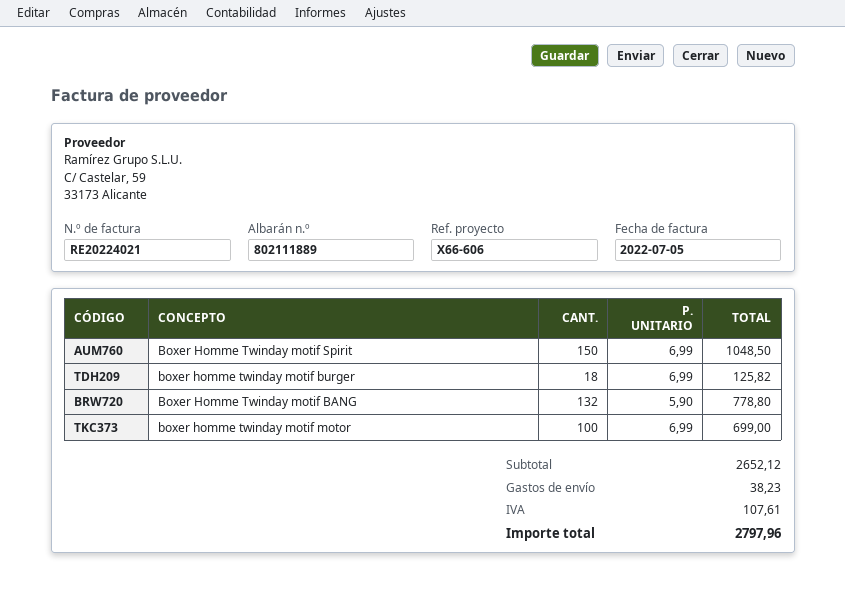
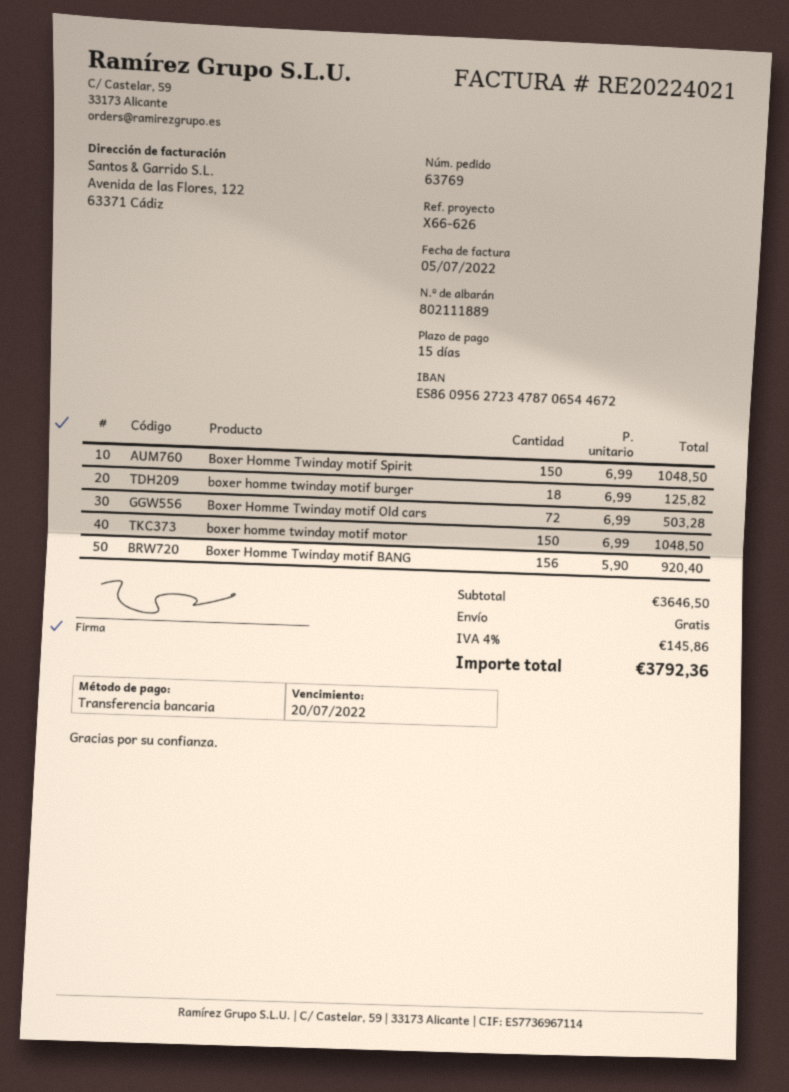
reference: X66-606 -> X66-626
Boxer Homme Twinday motif BANG: 132 x 5.90 = 778.80 -> 156 x 5.90 = 920.40
boxer homme twinday motif motor: 100 x 6.99 = 699.00 -> 150 x 6.99 = 1048.50
Boxer Homme Twinday motif Old cars: none -> 72 x 6.99 = 503.28
subtotal: 2652.12 -> 3646.50
shipping: 38.23 -> 0.00
tax: 107.61 -> 145.86
total: 2797.96 -> 3792.36

